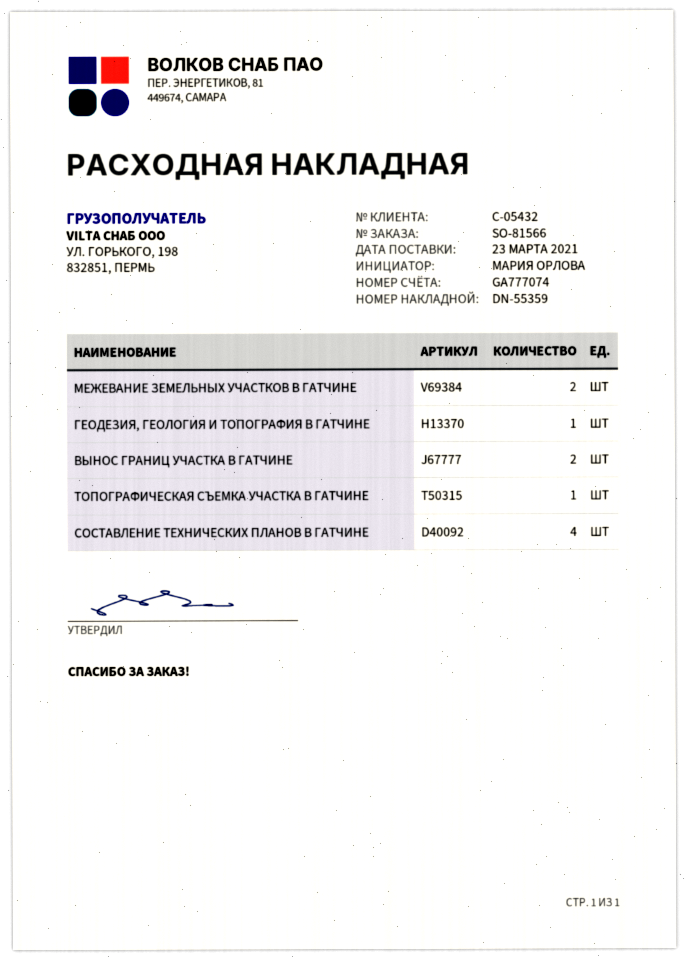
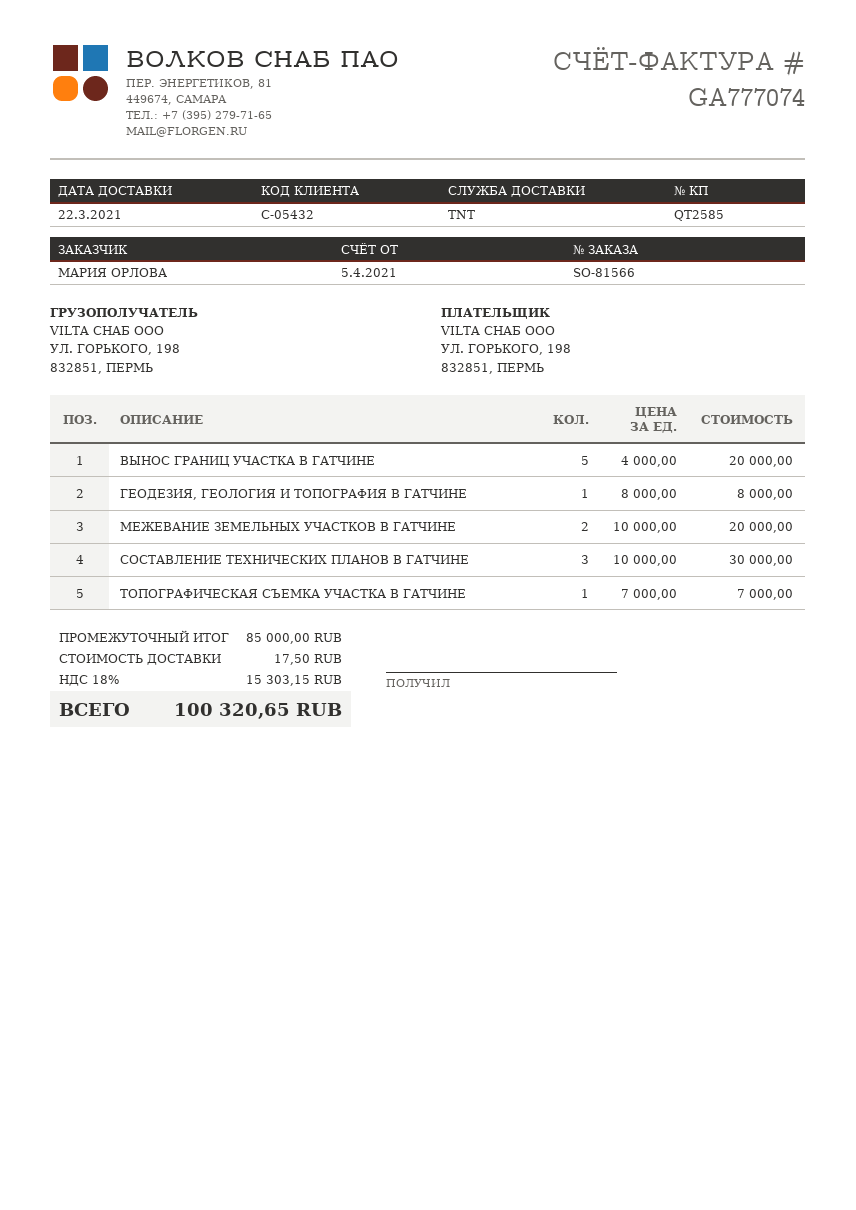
delivery date: 2021-03-23 -> 2021-03-22
ВЫНОС ГРАНИЦ УЧАСТКА В ГАТЧИНЕ: 2 -> 5
СОСТАВЛЕНИЕ ТЕХНИЧЕСКИХ ПЛАНОВ В ГАТЧИНЕ: 4 -> 3

